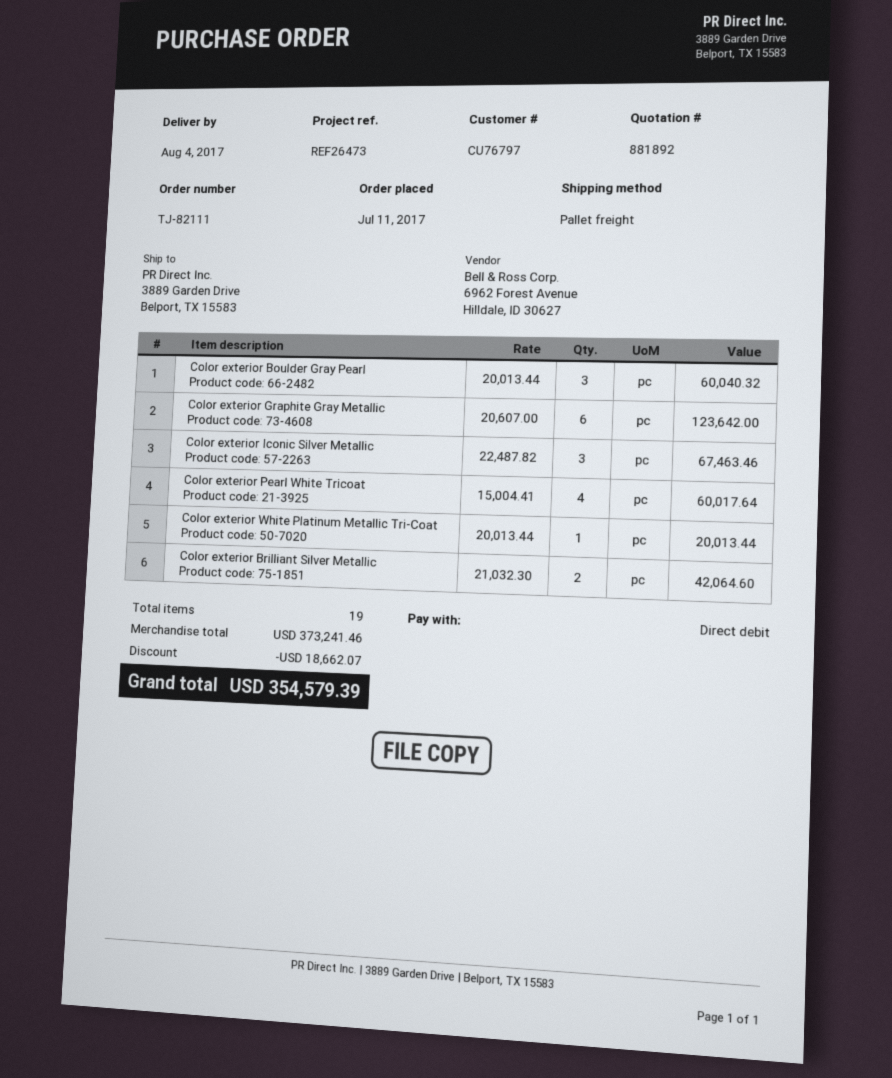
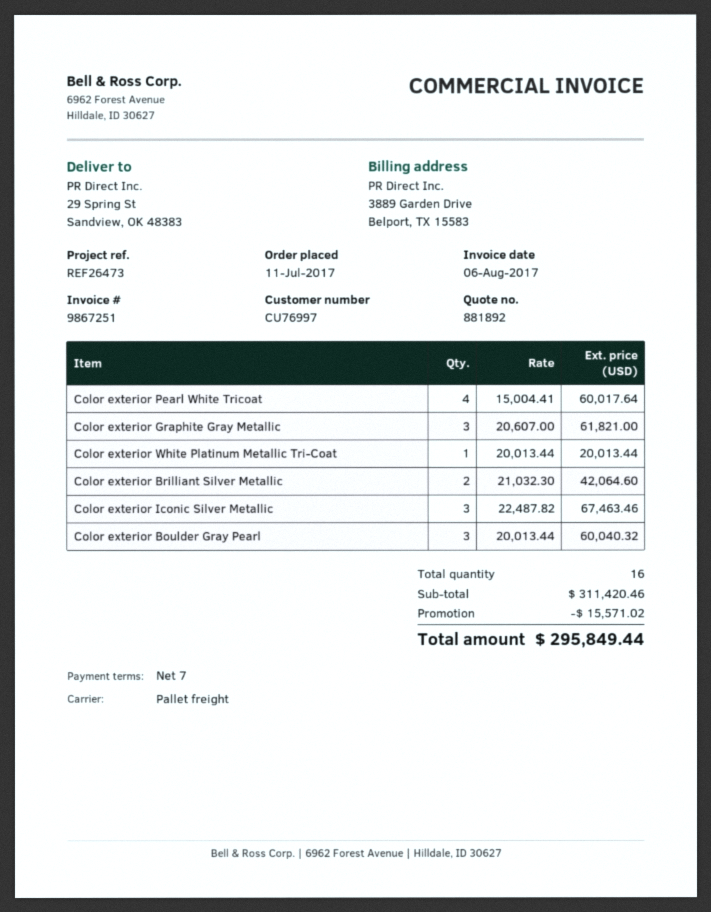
customer number: CU76797 -> CU76997
ship to: 3889 Garden Drive, Belport, TX 15583 -> 29 Spring St, Sandview, OK 48383
Color exterior Graphite Gray Metallic: 6 x 20607.00 = 123642.00 -> 3 x 20607.00 = 61821.00
total quantity: 19 -> 16
subtotal: 373241.46 -> 311420.46
discount: 18662.07 -> 15571.02
total: 354579.39 -> 295849.44

